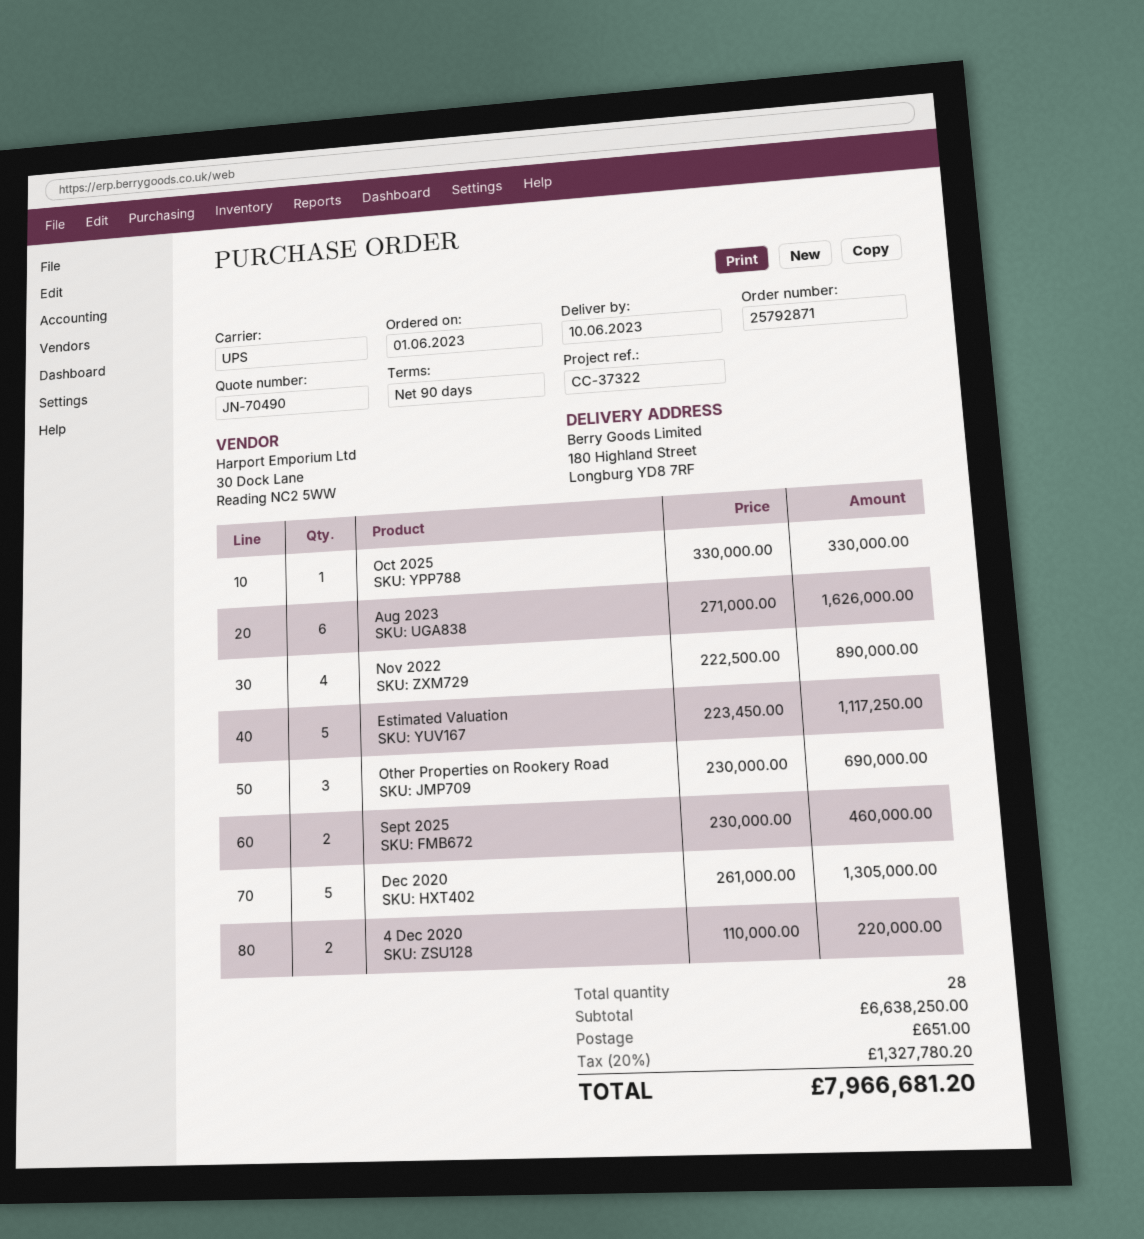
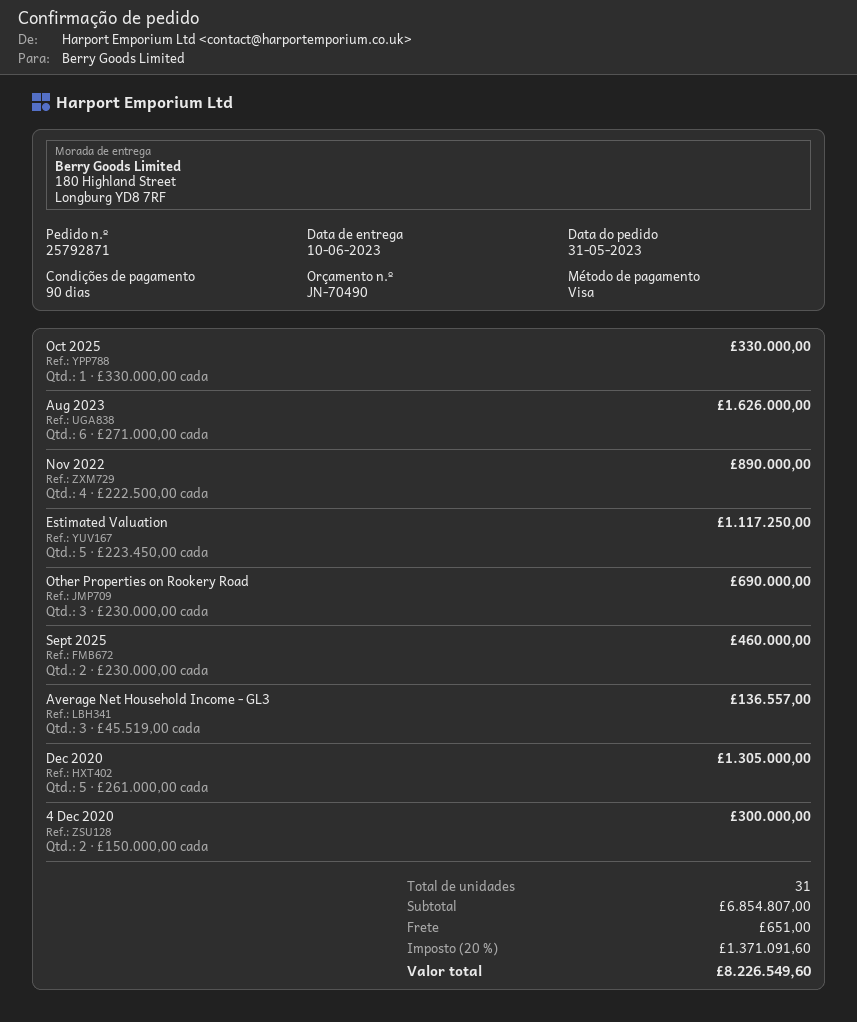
order date: 2023-06-01 -> 2023-05-31
4 Dec 2020: 2 x 110000.00 = 220000.00 -> 2 x 150000.00 = 300000.00
Average Net Household Income - GL3: none -> 3 x 45519.00 = 136557.00
total quantity: 28 -> 31
subtotal: 6638250.00 -> 6854807.00
tax: 20% = 1327780.20 -> 20% = 1371091.60
total: 7966681.20 -> 8226549.60

